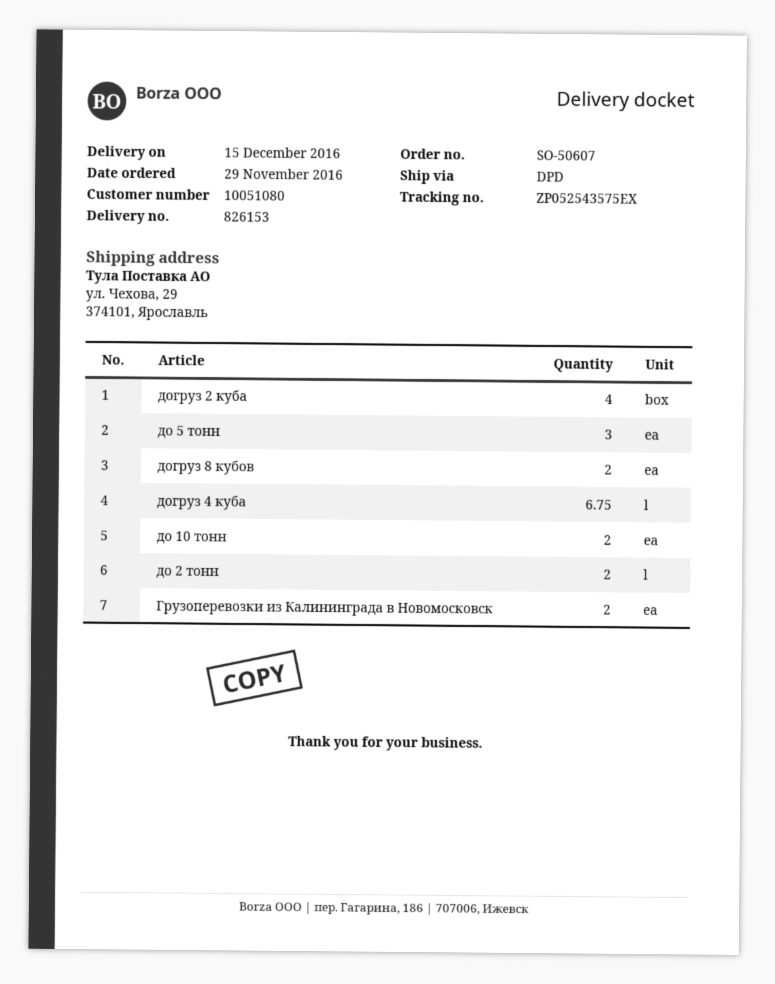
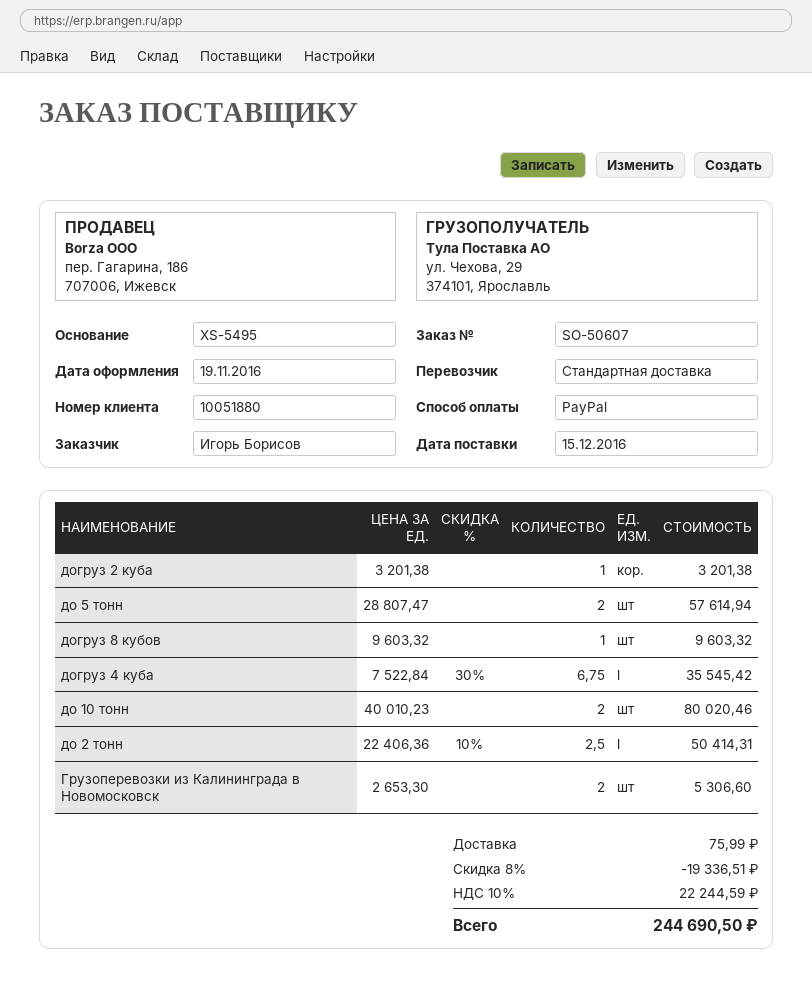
order date: 2016-11-29 -> 2016-11-19
customer number: 10051080 -> 10051880
shipping method: DPD -> standard
догруз 2 куба: 4 -> 1
до 5 тонн: 3 -> 2
догруз 8 кубов: 2 -> 1
до 2 тонн: 2 -> 2.5

